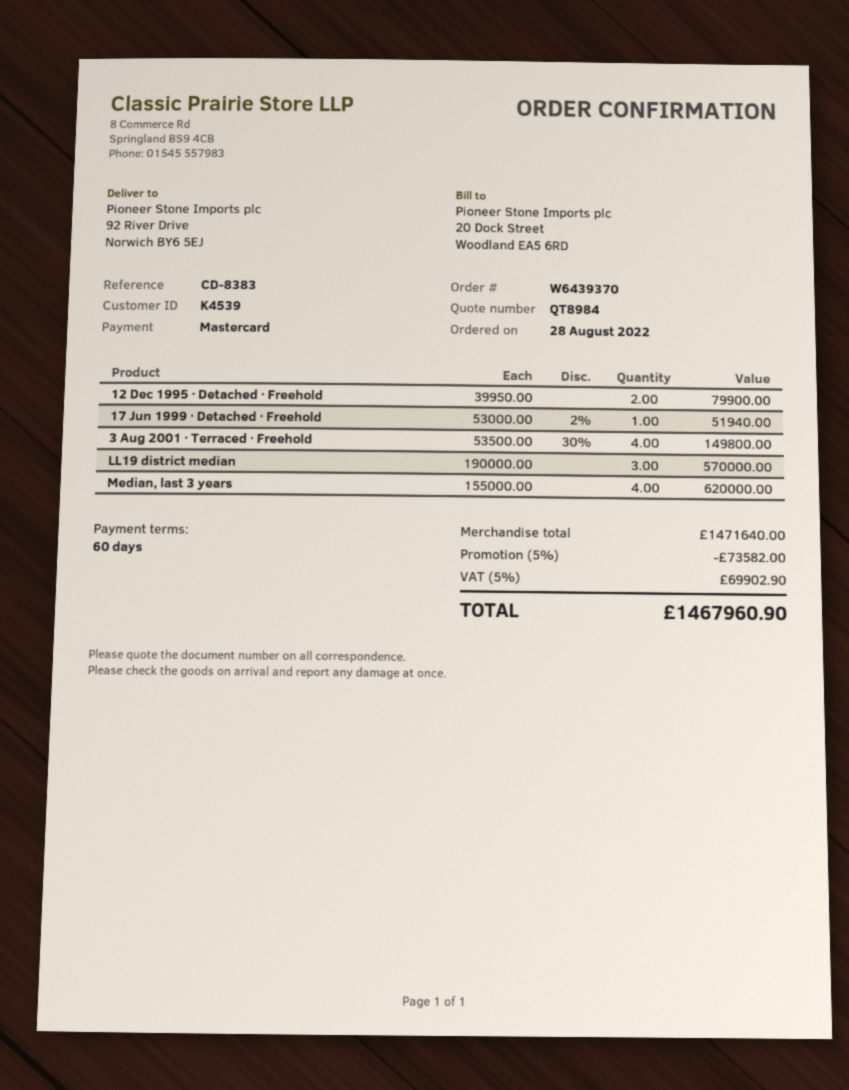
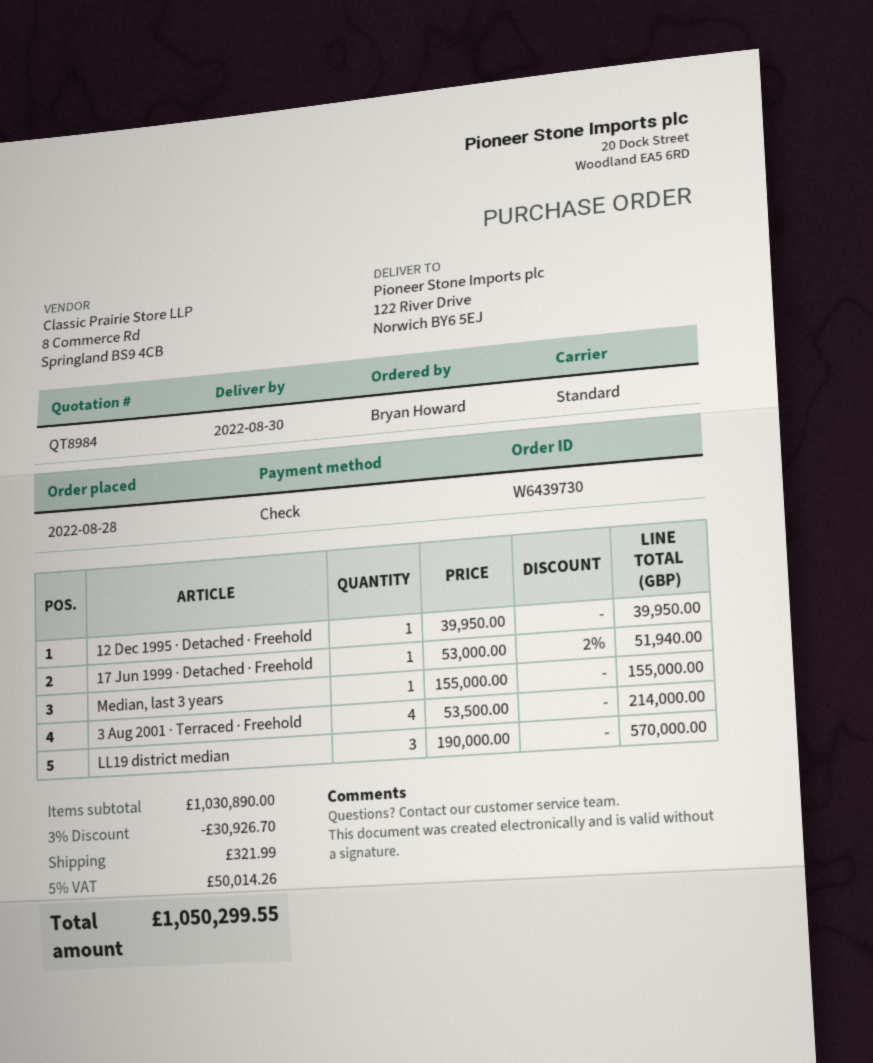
order number: W6439370 -> W6439730
payment method: Mastercard -> cheque
ship to: 92 River Drive, Norwich BY6 5EJ -> 122 River Drive, Norwich BY6 5EJ
12 Dec 1995 · Detached · Freehold: 2 x 39950.00 = 79900.00 -> 1 x 39950.00 = 39950.00
3 Aug 2001 · Terraced · Freehold: 4 x 53500.00 - 30% = 149800.00 -> 4 x 53500.00 = 214000.00
Median, last 3 years: 4 x 155000.00 = 620000.00 -> 1 x 155000.00 = 155000.00
subtotal: 1471640.00 -> 1030890.00
discount: 5% = 73582.00 -> 3% = 30926.70
shipping: none -> 321.99
tax: 5% = 69902.90 -> 5% = 50014.26
total: 1467960.90 -> 1050299.55

